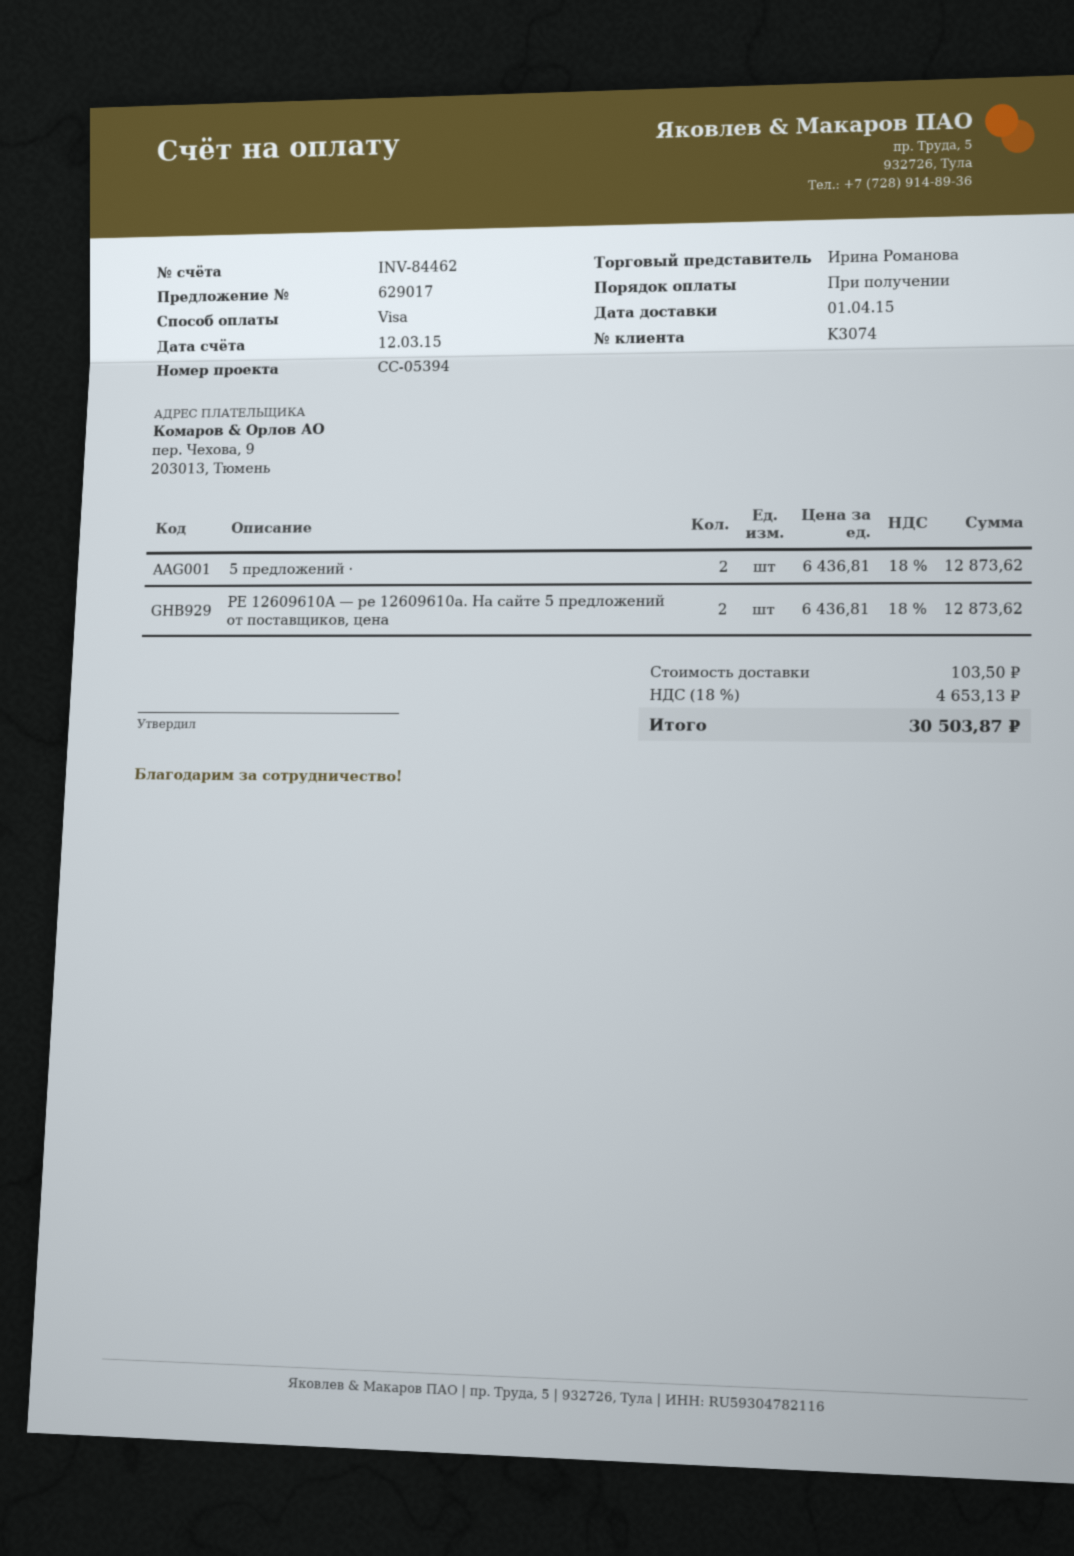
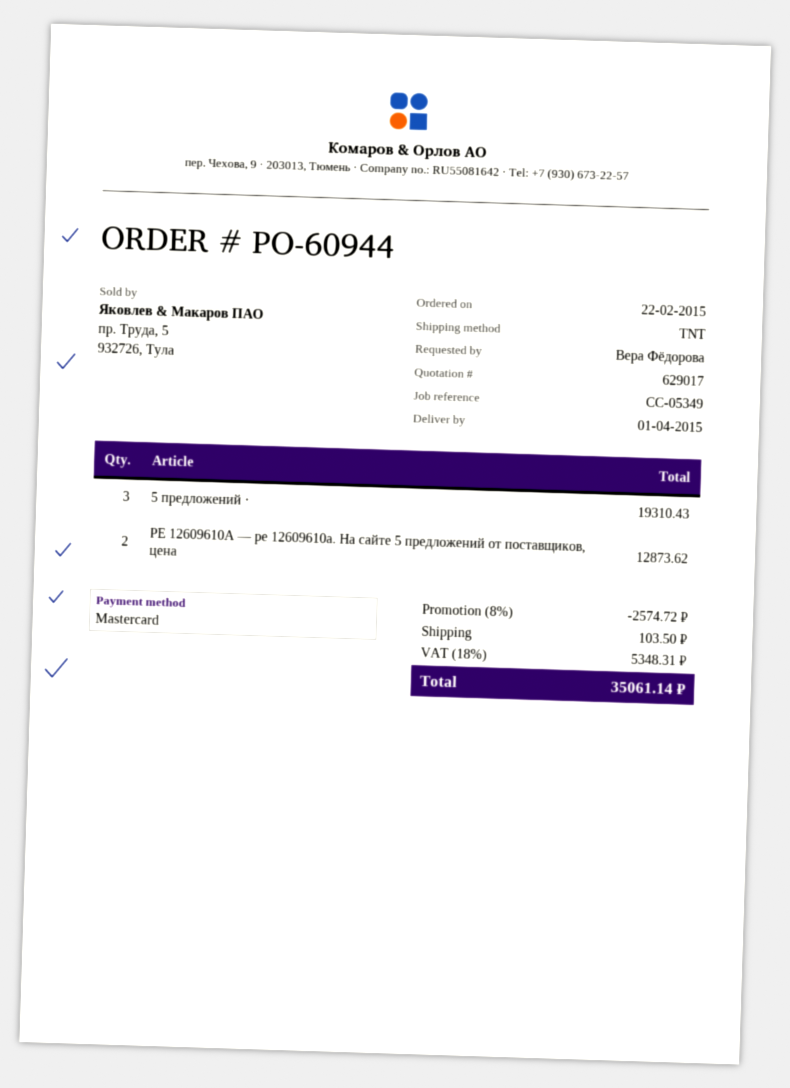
reference: CC-05394 -> CC-05349
payment method: Visa -> Mastercard
5 предложений ·: 2 for 12873.62 -> 3 for 19310.43
discount: none -> 8% = 2574.72
tax: 18% = 4653.13 -> 18% = 5348.31
total: 30503.87 -> 35061.14

